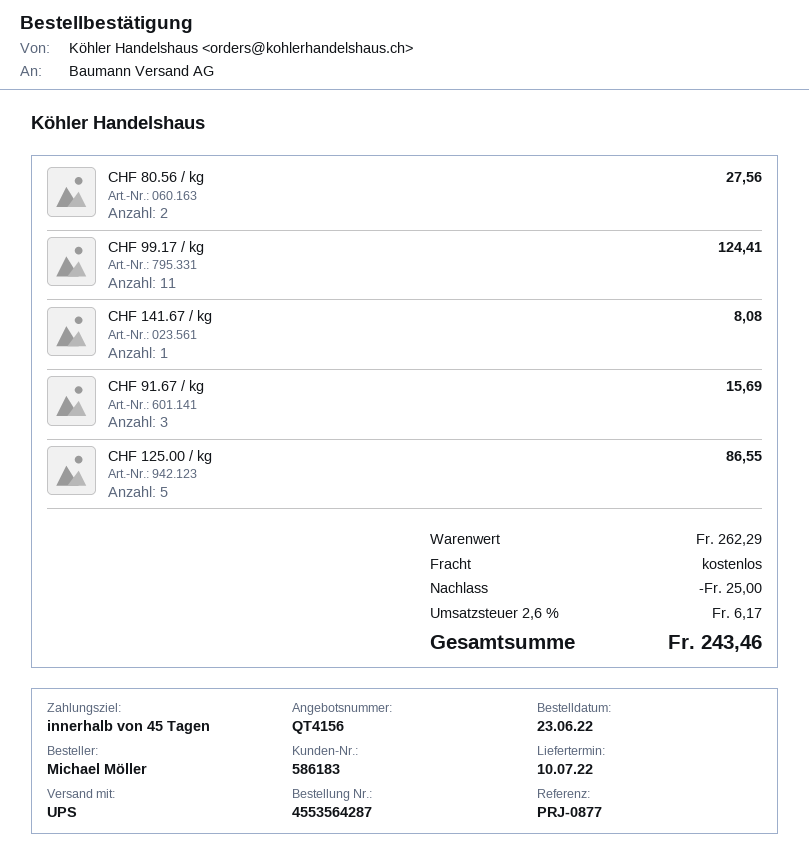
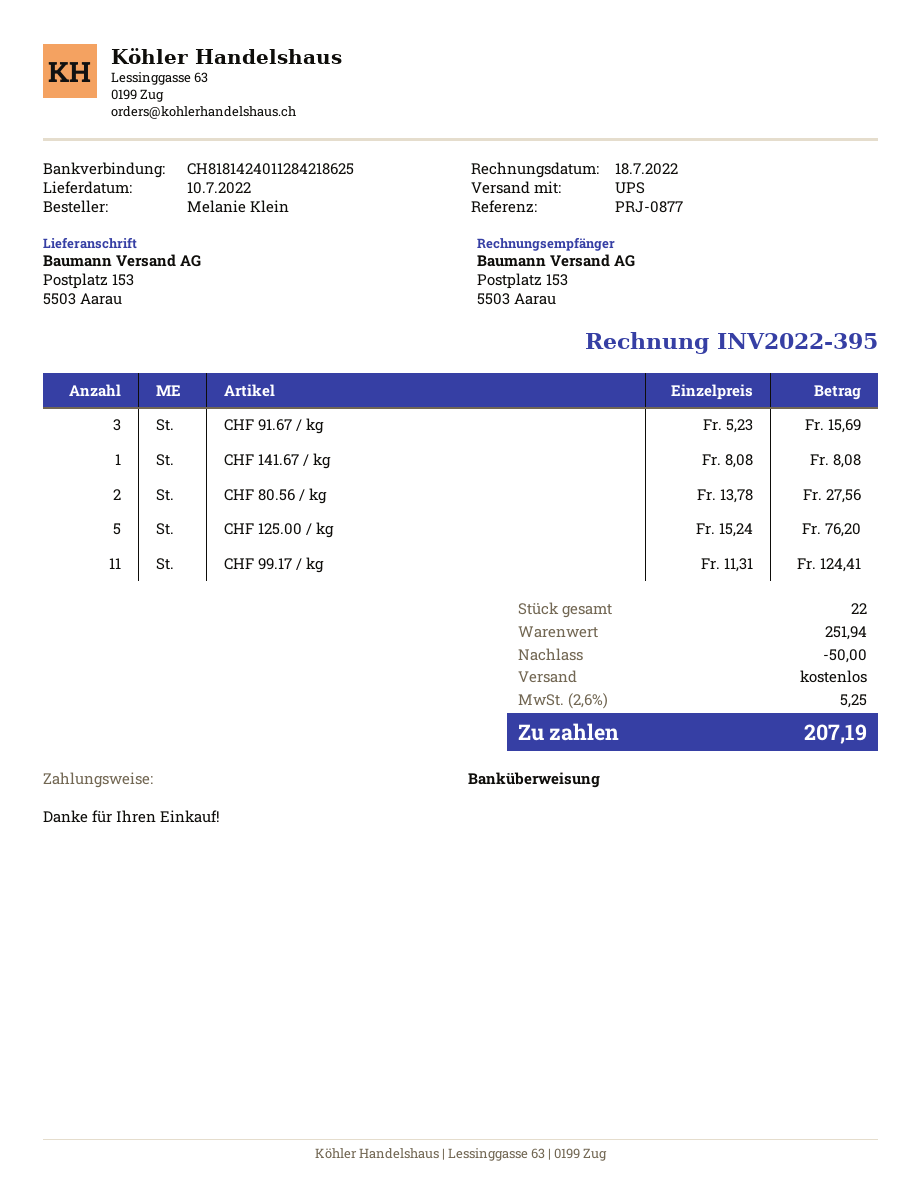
ordered by: Michael Möller -> Melanie Klein
CHF 125.00 / kg: 5 for 86.55 -> 5 for 76.20
subtotal: 262.29 -> 251.94
discount: 25.00 -> 50.00
tax: 2.6% = 6.17 -> 2.6% = 5.25
total: 243.46 -> 207.19

